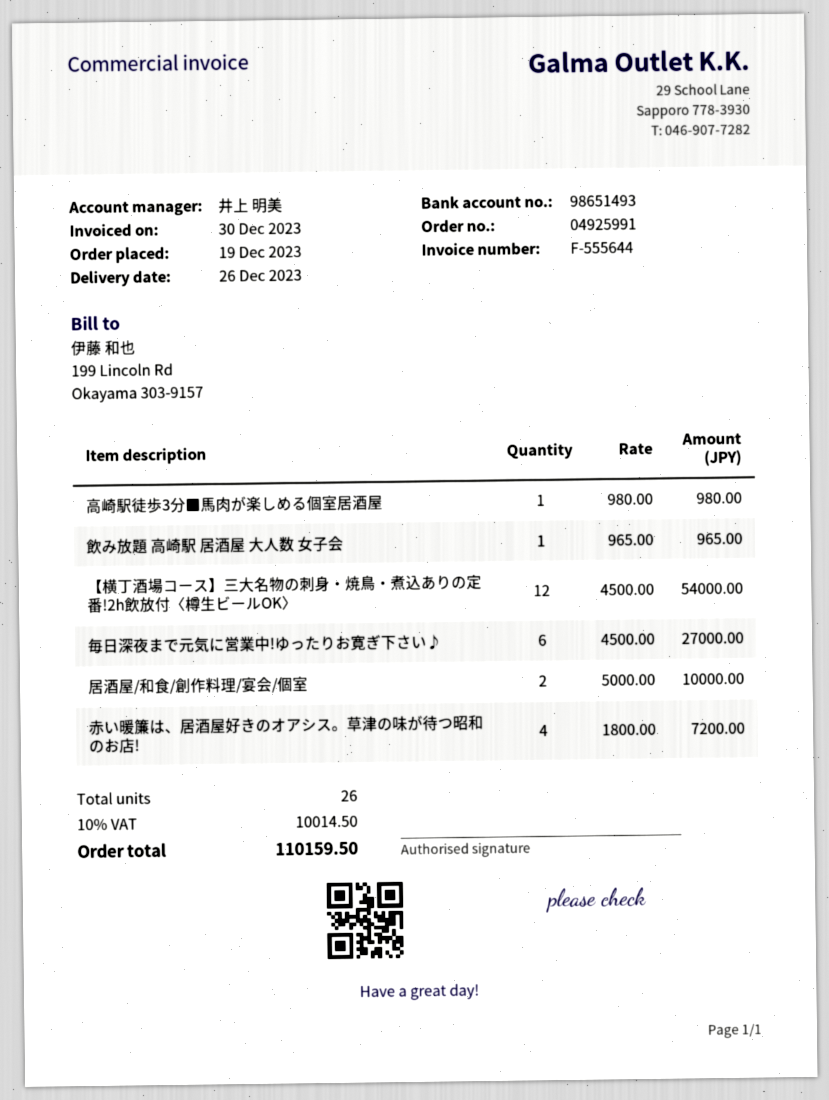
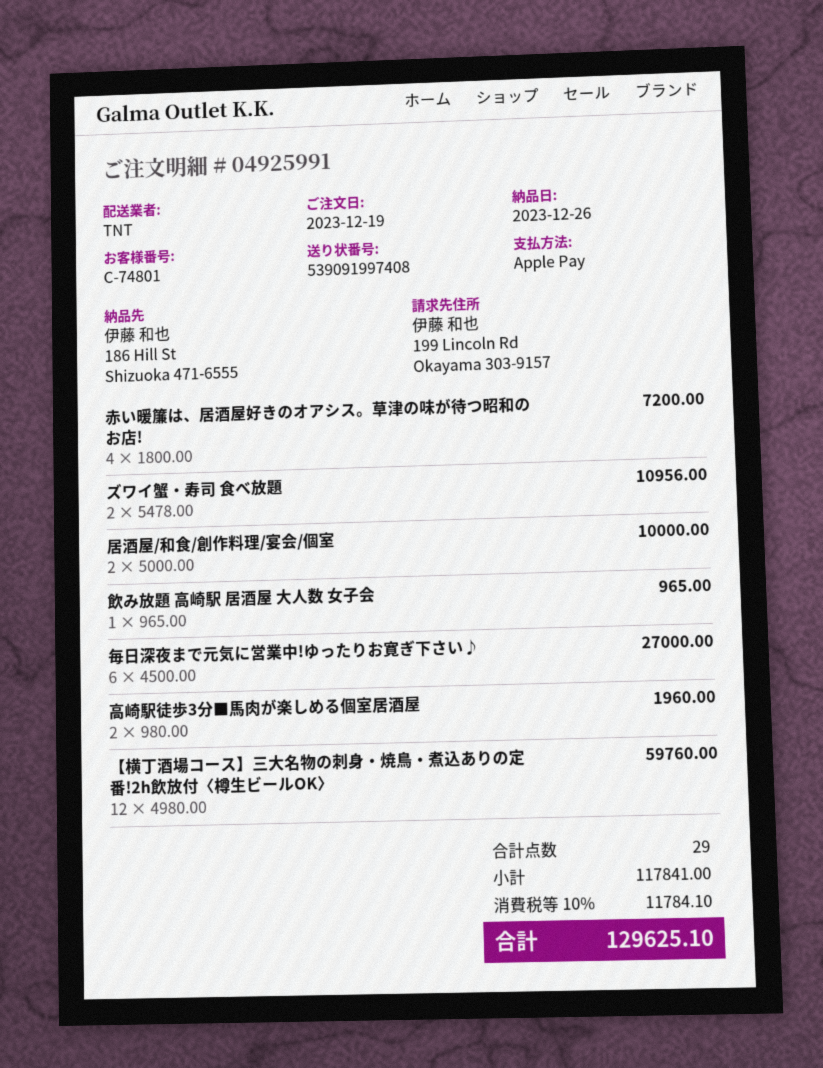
高崎駅徒歩3分■馬肉が楽しめる個室居酒屋: 1 x 980.00 = 980.00 -> 2 x 980.00 = 1960.00
【横丁酒場コース】三大名物の刺身・焼鳥・煮込ありの定番!2h飲放付〈樽生ビールOK〉: 12 x 4500.00 = 54000.00 -> 12 x 4980.00 = 59760.00
ズワイ蟹・寿司 食べ放題: none -> 2 x 5478.00 = 10956.00
total quantity: 26 -> 29
tax: 10% = 10014.50 -> 10% = 11784.10
total: 110159.50 -> 129625.10

